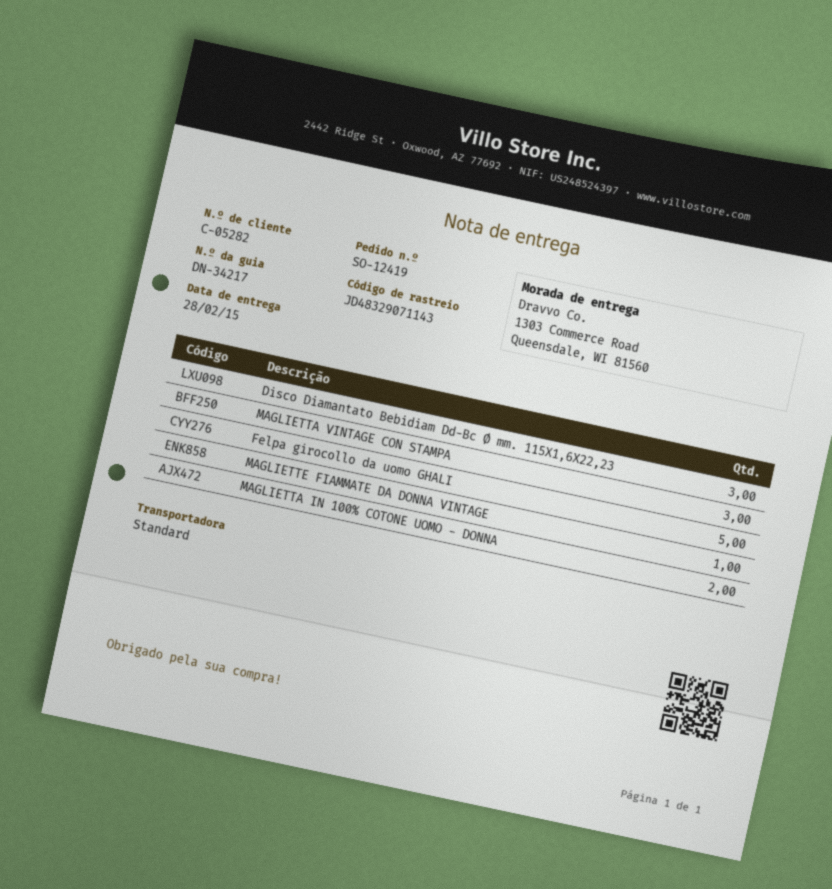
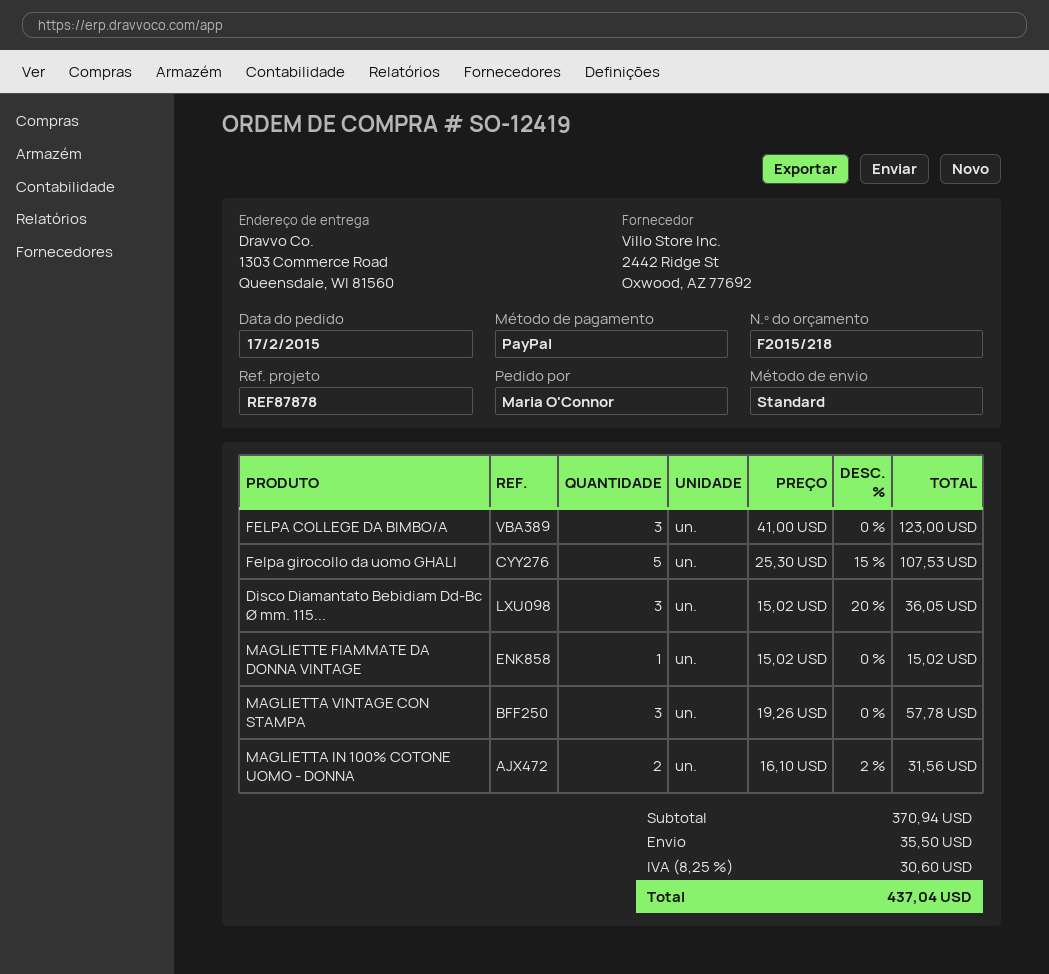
FELPA COLLEGE DA BIMBO/A: none -> 3

